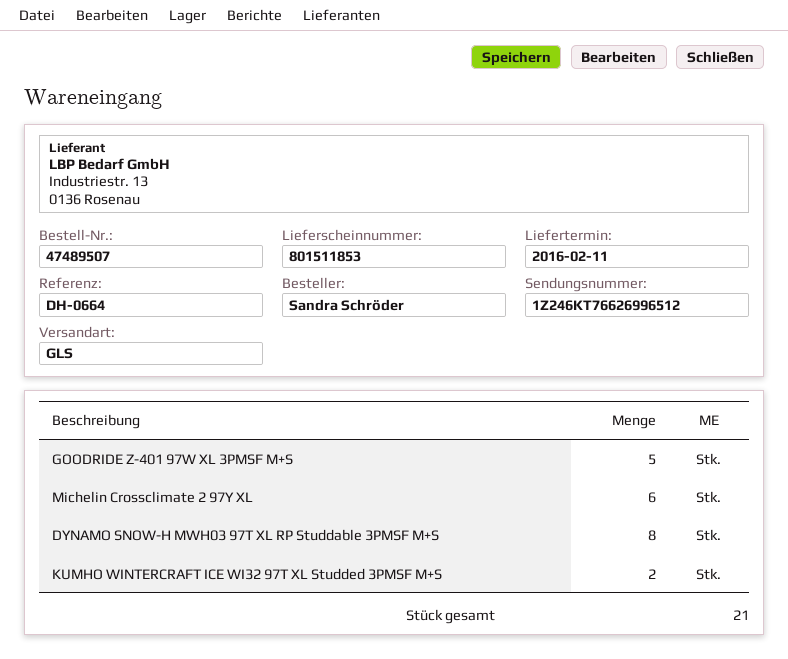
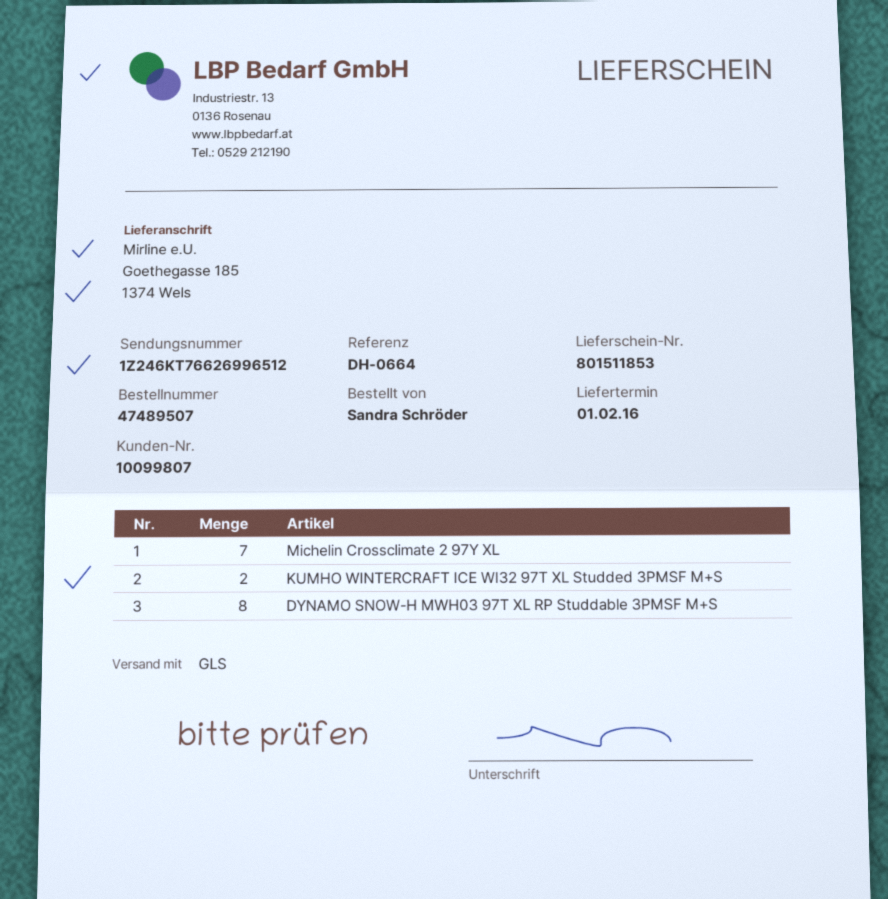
delivery date: 2016-02-11 -> 2016-02-01
GOODRIDE Z-401 97W XL 3PMSF M+S: 5 -> none
Michelin Crossclimate 2 97Y XL: 6 -> 7

